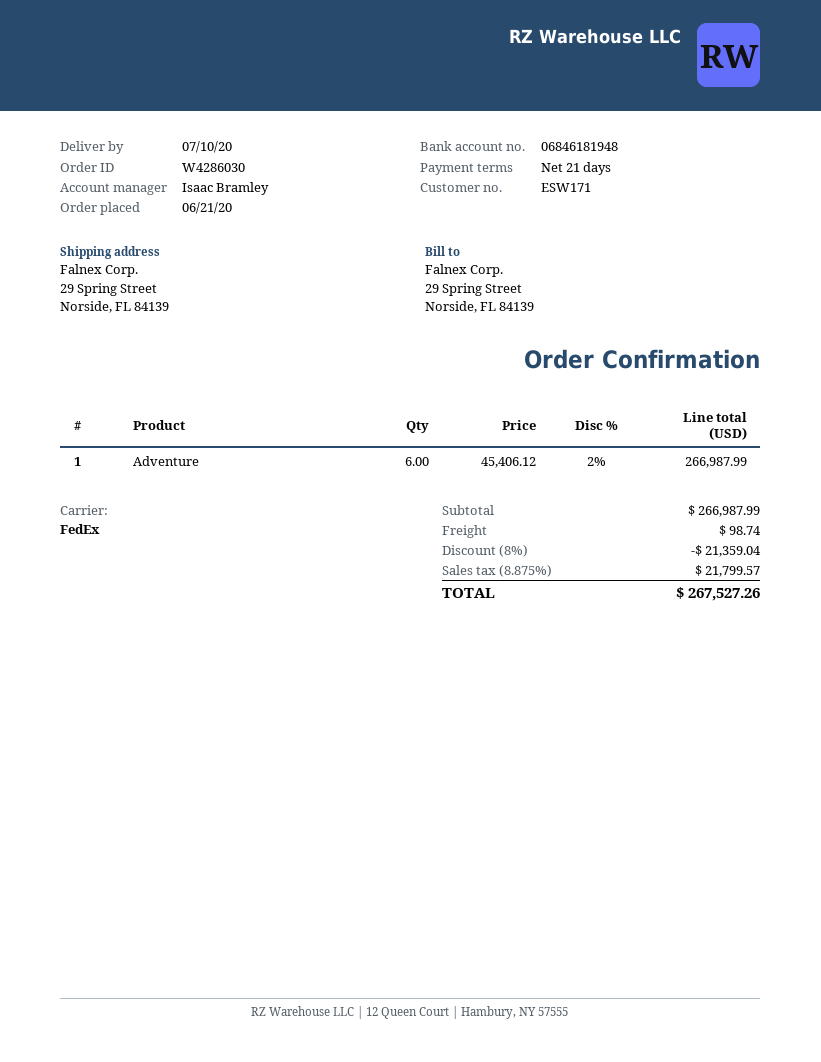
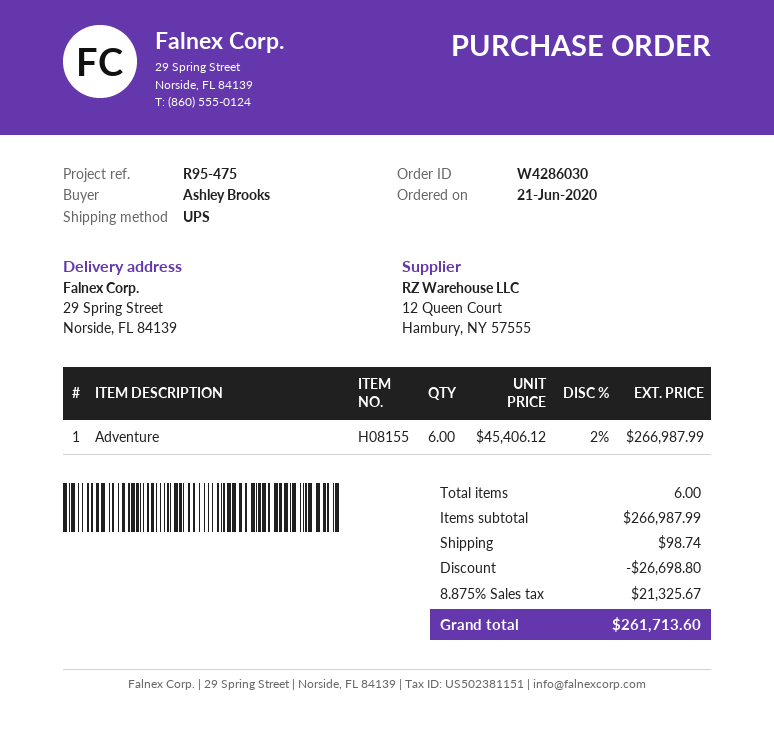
shipping method: FedEx -> UPS
discount: 21359.04 -> 26698.80
tax: 8.875% = 21799.57 -> 8.875% = 21325.67
total: 267527.26 -> 261713.60

